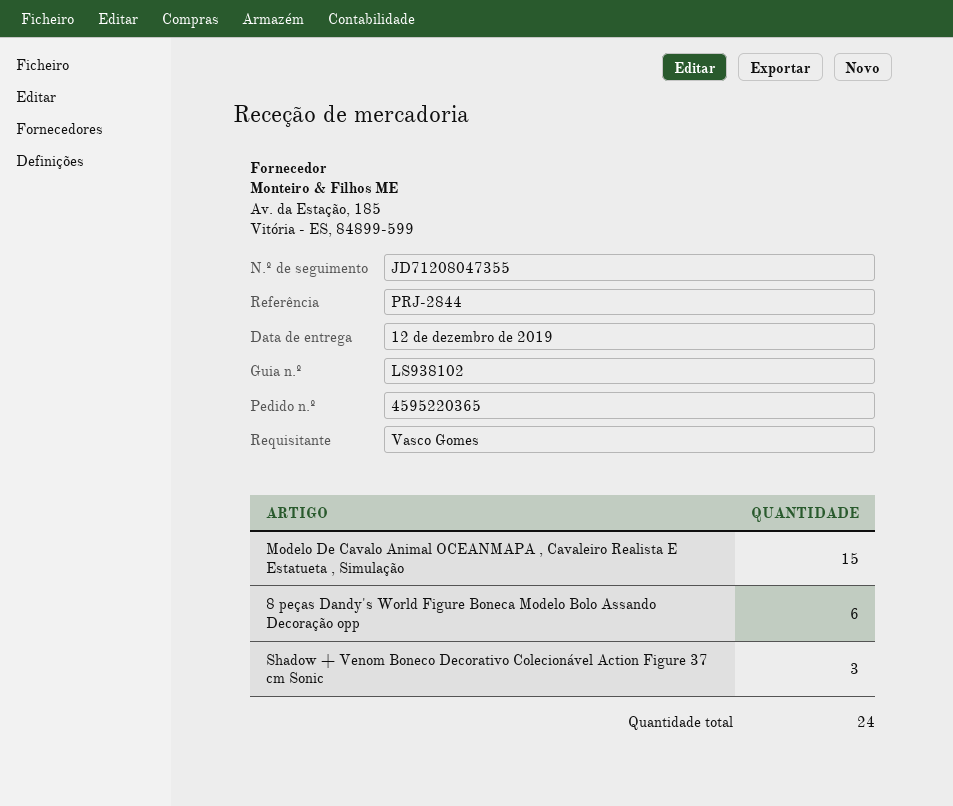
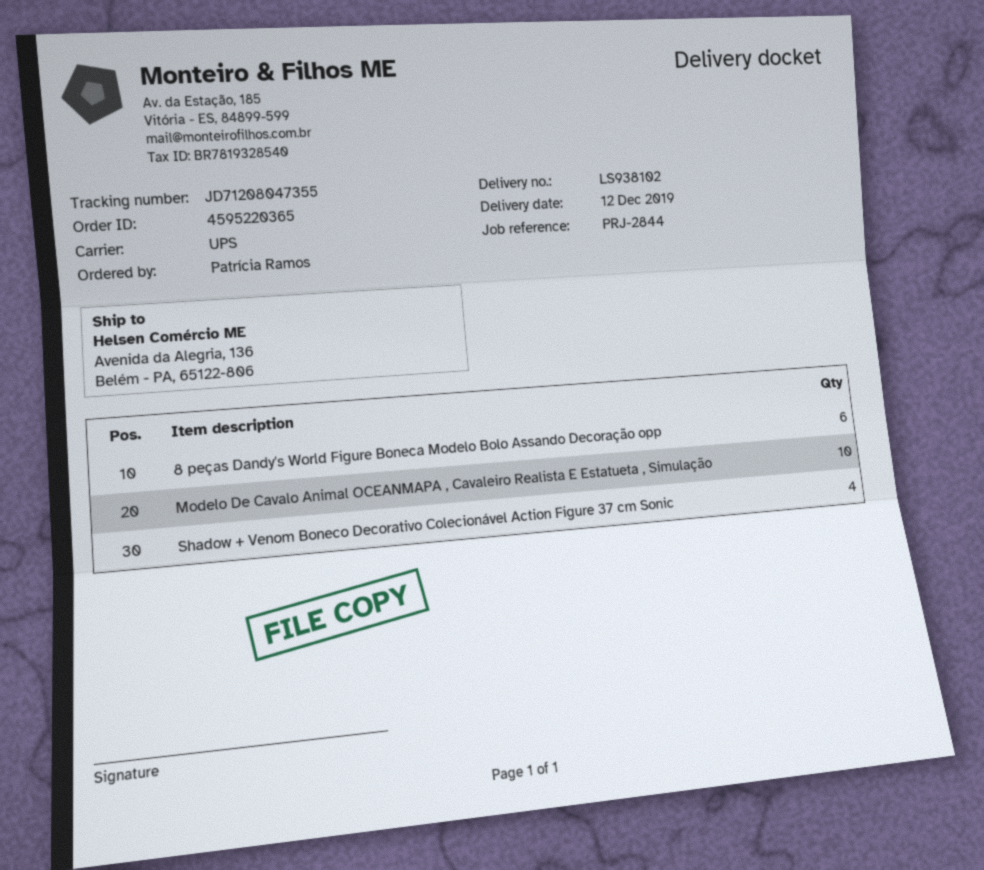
ordered by: Vasco Gomes -> Patrícia Ramos
Modelo De Cavalo Animal OCEANMAPA , Cavaleiro Realista E Estatueta , Simulação: 15 -> 10
Shadow + Venom Boneco Decorativo Colecionável Action Figure 37 cm Sonic: 3 -> 4

